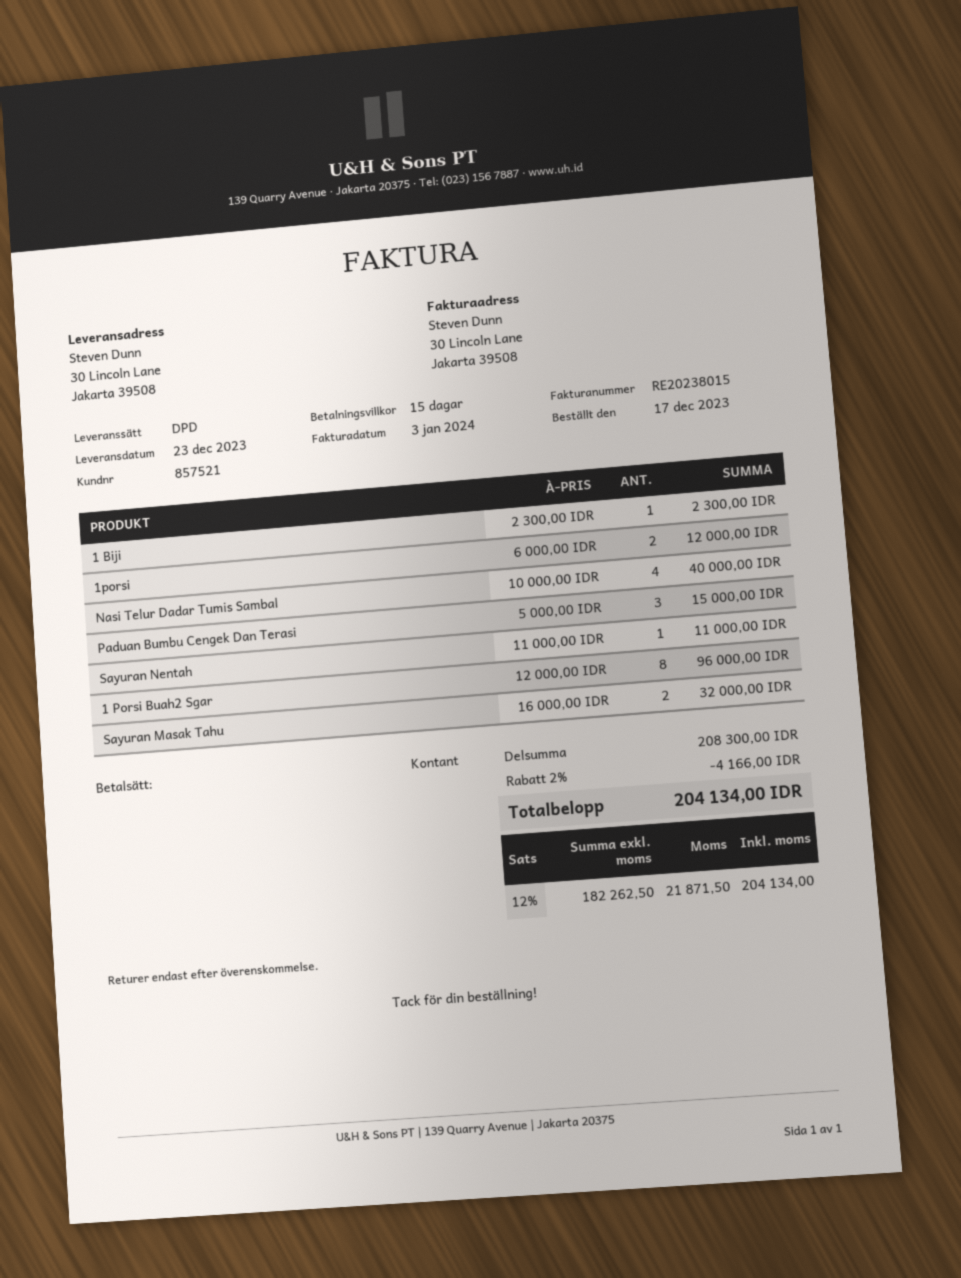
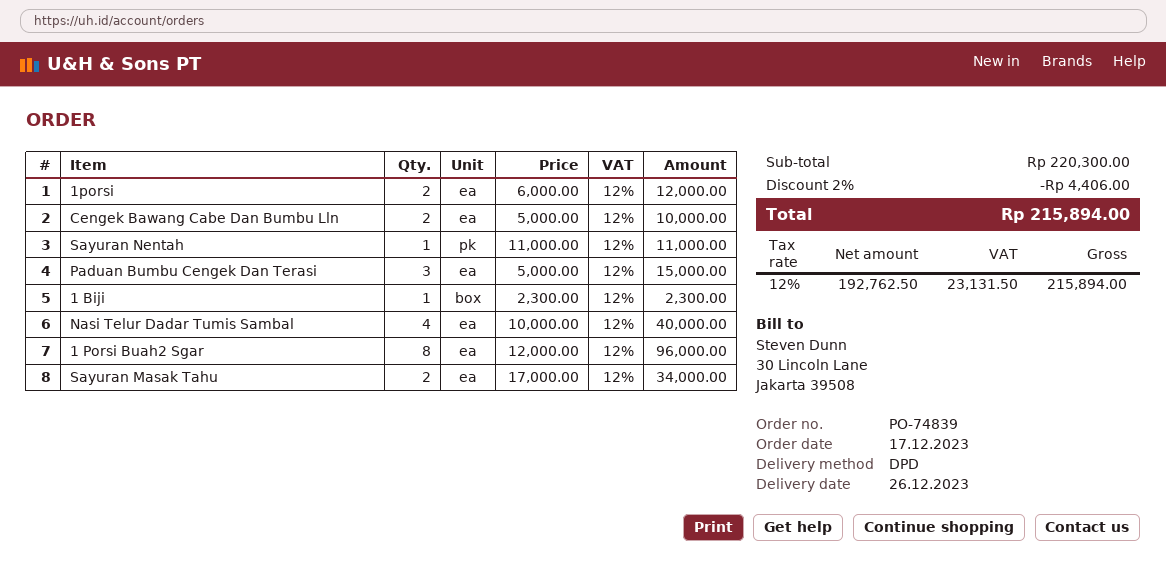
delivery date: 2023-12-23 -> 2023-12-26
Sayuran Masak Tahu: 2 x 16000.00 = 32000.00 -> 2 x 17000.00 = 34000.00
Cengek Bawang Cabe Dan Bumbu Lln: none -> 2 x 5000.00 = 10000.00
subtotal: 208300.00 -> 220300.00
discount: 2% = 4166.00 -> 2% = 4406.00
net: 182262.50 -> 192762.50
tax: 12% = 21871.50 -> 12% = 23131.50
total: 204134.00 -> 215894.00

